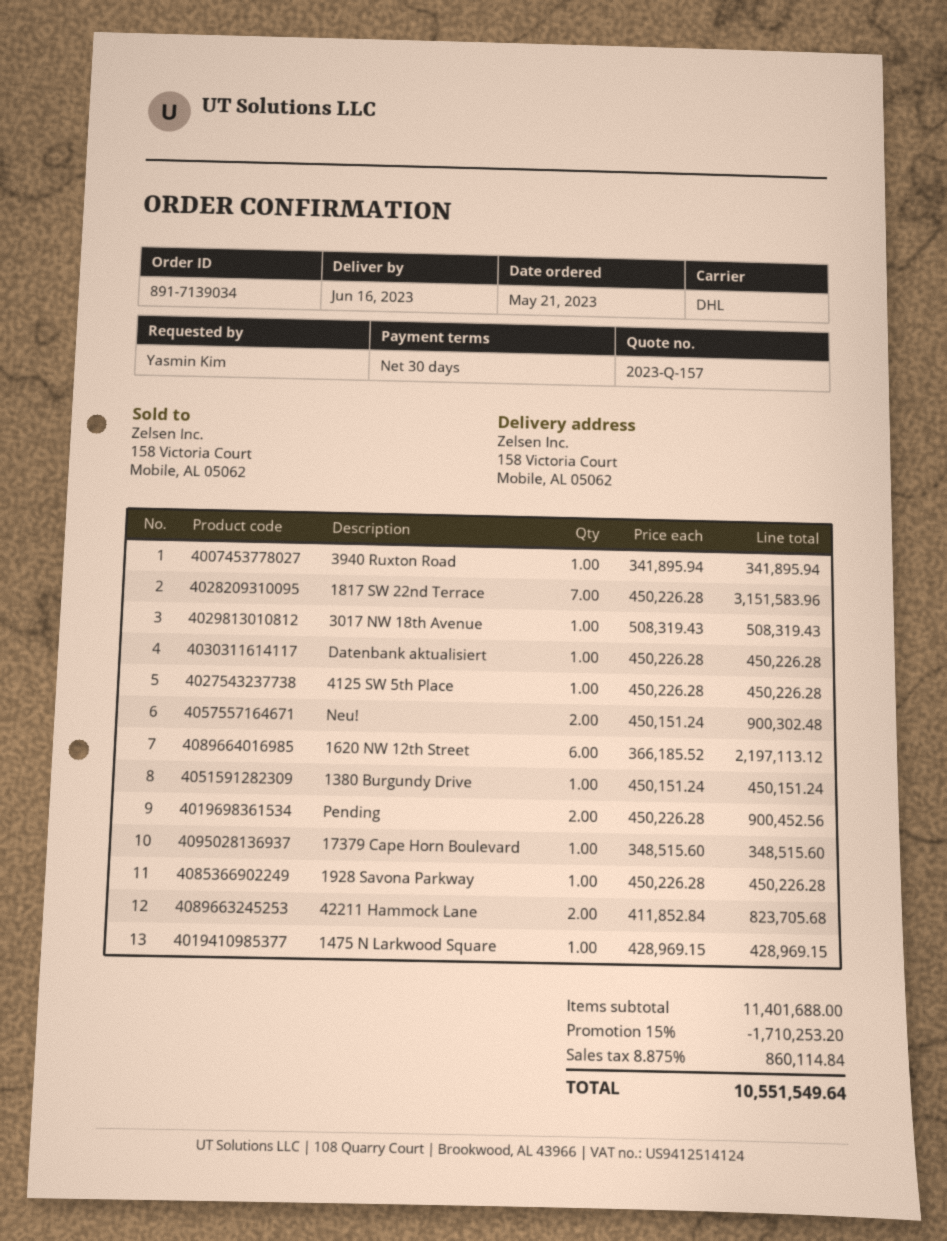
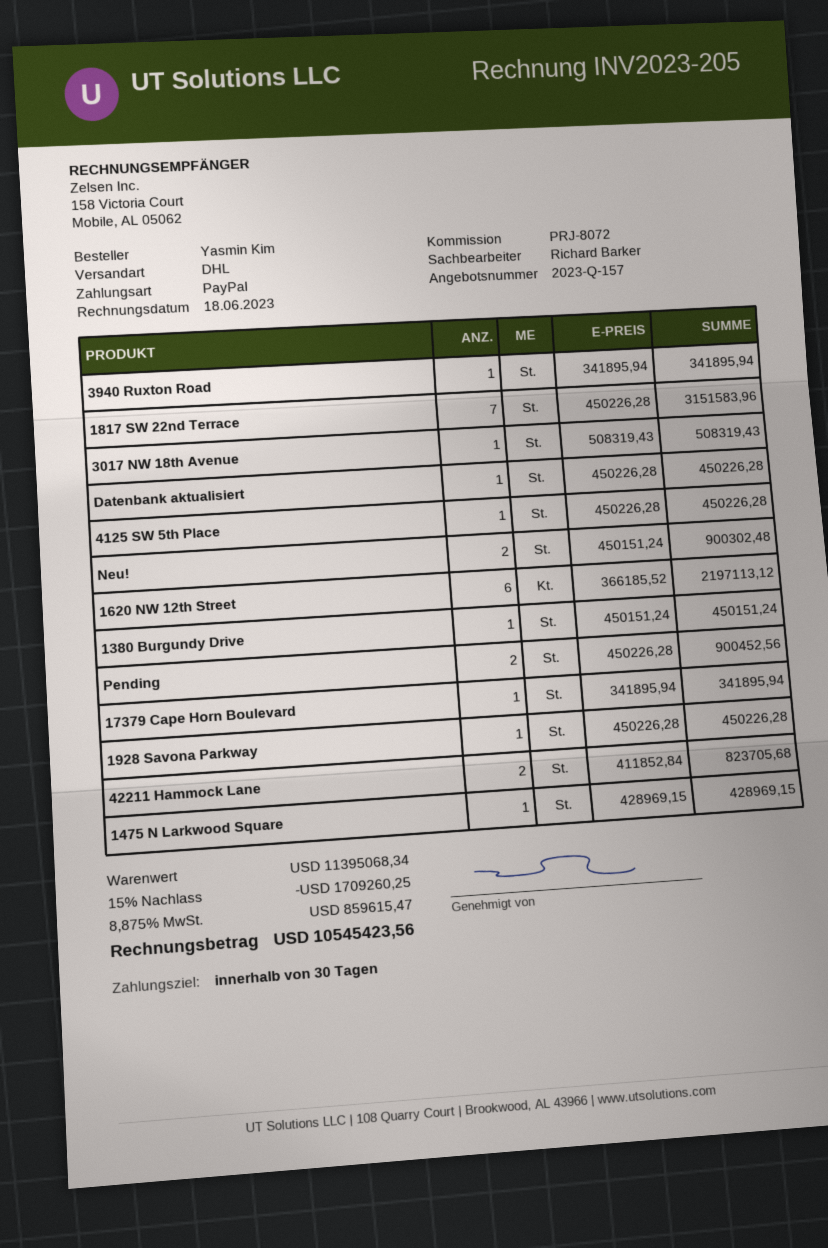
17379 Cape Horn Boulevard: 1 x 348515.60 = 348515.60 -> 1 x 341895.94 = 341895.94
subtotal: 11401688.00 -> 11395068.34
discount: 15% = 1710253.20 -> 15% = 1709260.25
tax: 8.875% = 860114.84 -> 8.875% = 859615.47
total: 10551549.64 -> 10545423.56

